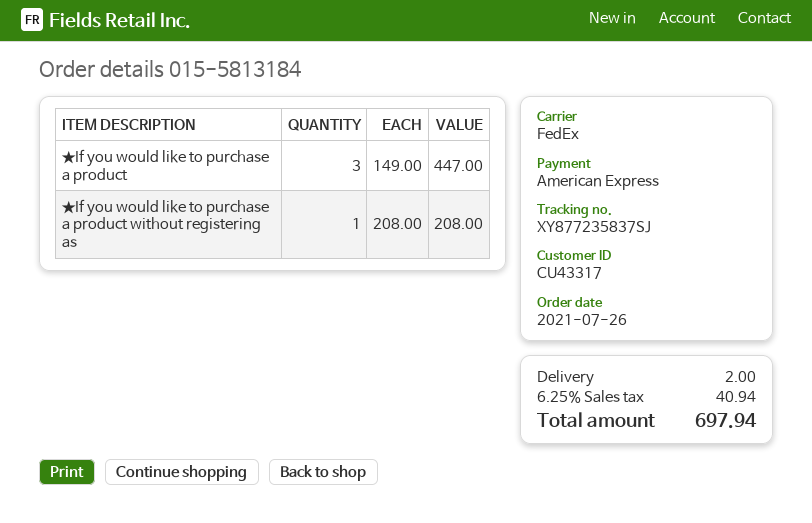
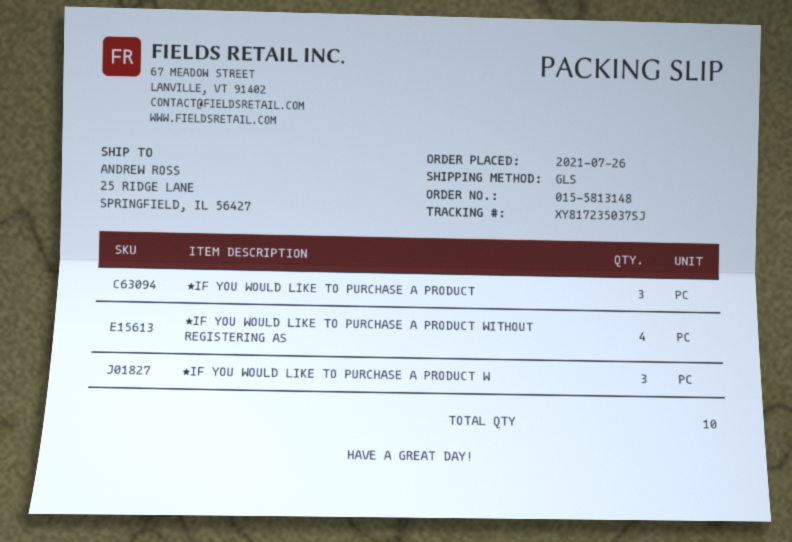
order number: 015-5813184 -> 015-5813148
shipping method: FedEx -> GLS
tracking number: XY877235837SJ -> XY817235037SJ
★If you would like to purchase a product without registering as: 1 -> 4
★IF YOU WOULD LIKE TO PURCHASE A PRODUCT W: none -> 3

